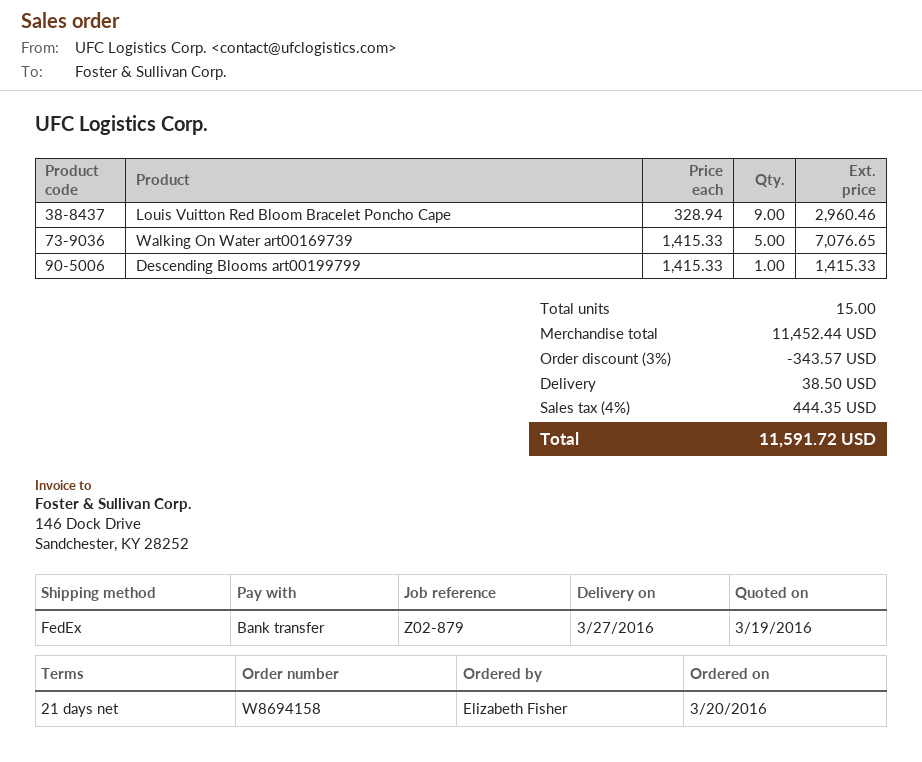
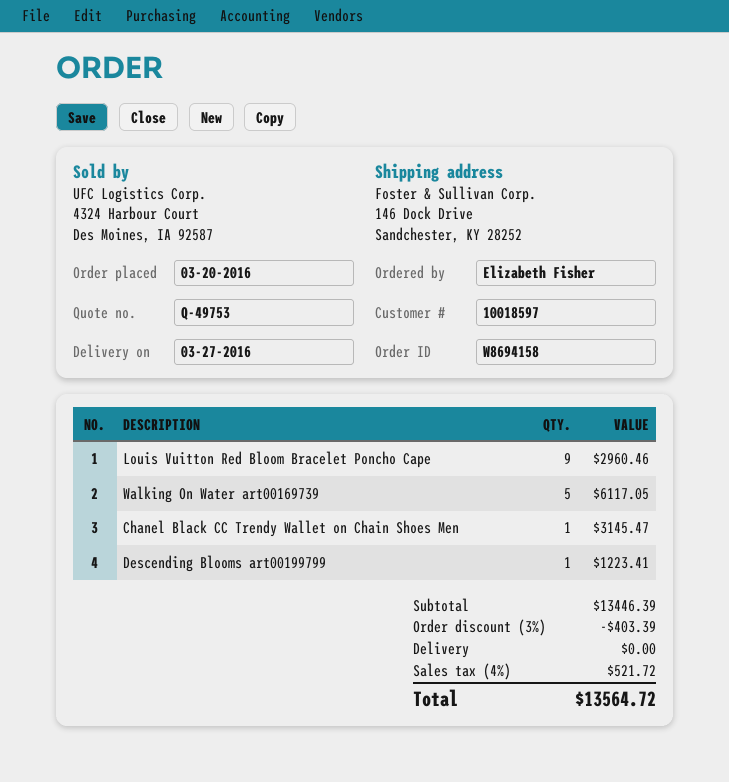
Walking On Water art00169739: 5 for 7076.65 -> 5 for 6117.05
Descending Blooms art00199799: 1 for 1415.33 -> 1 for 1223.41
Chanel Black CC Trendy Wallet on Chain Shoes Men: none -> 1 for 3145.47
subtotal: 11452.44 -> 13446.39
discount: 3% = 343.57 -> 3% = 403.39
shipping: 38.50 -> 0.00
tax: 4% = 444.35 -> 4% = 521.72
total: 11591.72 -> 13564.72

